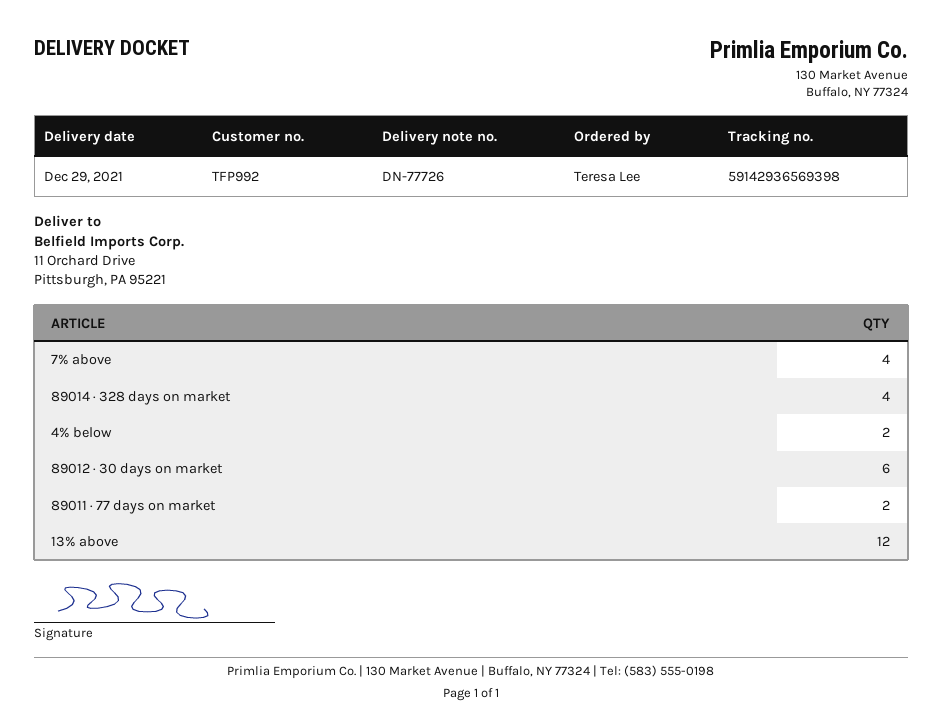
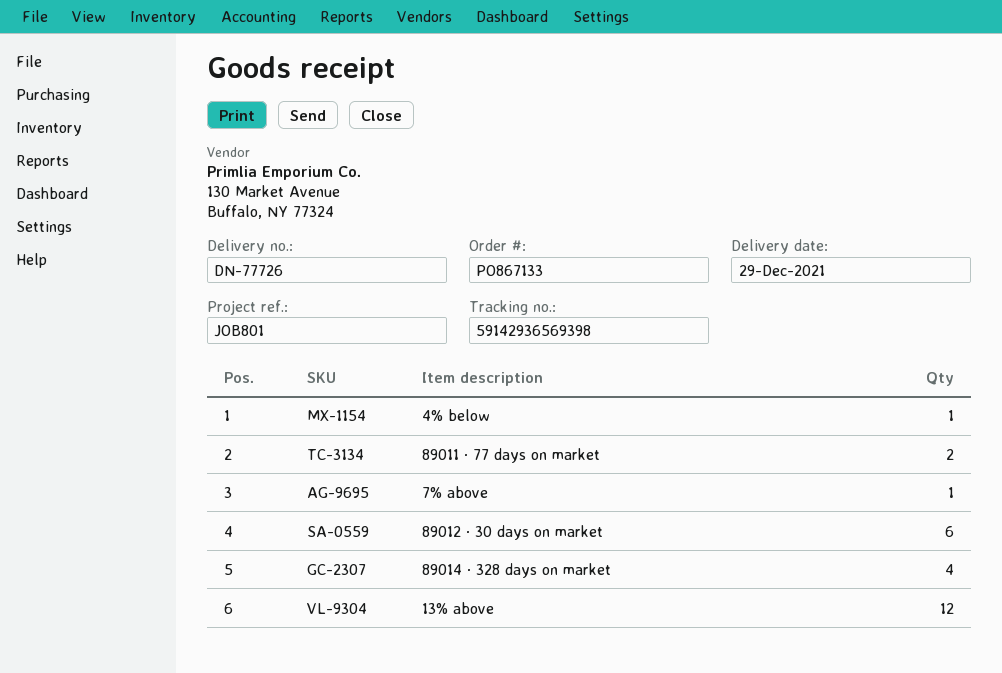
7% above: 4 -> 1
4% below: 2 -> 1

